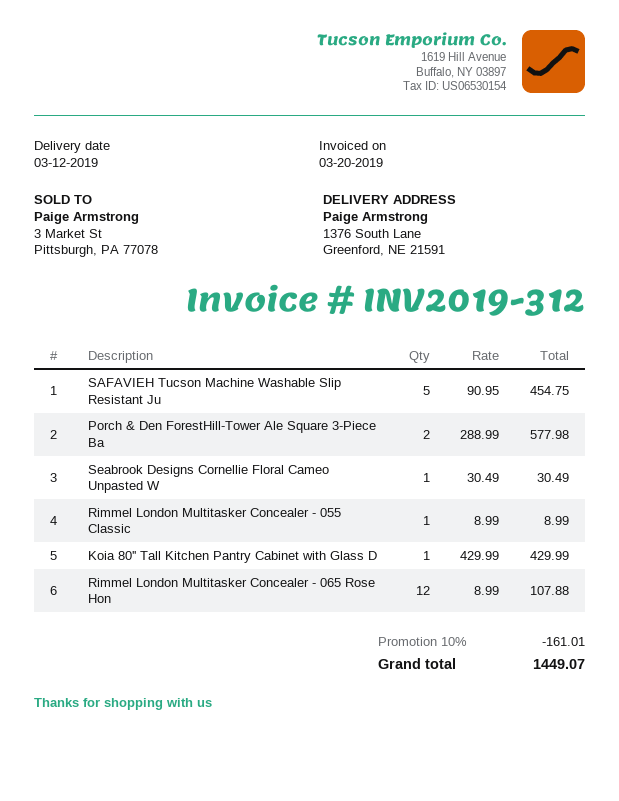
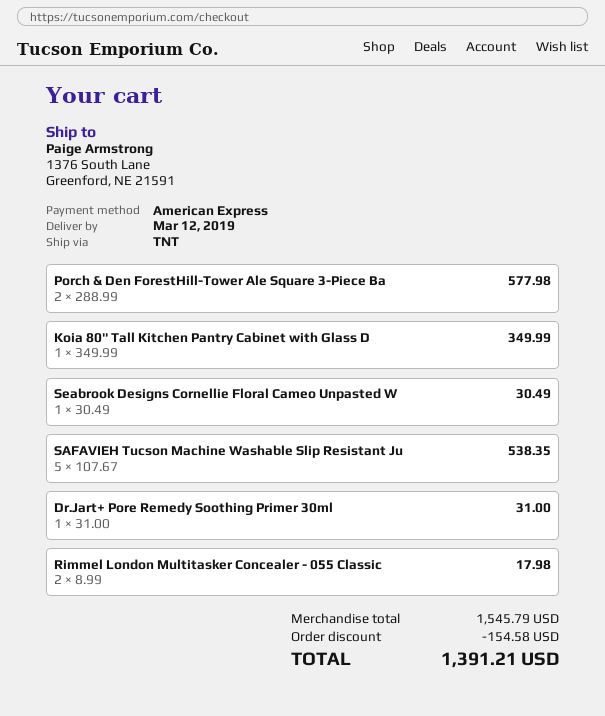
SAFAVIEH Tucson Machine Washable Slip Resistant Ju: 5 x 90.95 = 454.75 -> 5 x 107.67 = 538.35
Rimmel London Multitasker Concealer - 055 Classic: 1 x 8.99 = 8.99 -> 2 x 8.99 = 17.98
Koia 80'' Tall Kitchen Pantry Cabinet with Glass D: 1 x 429.99 = 429.99 -> 1 x 349.99 = 349.99
Rimmel London Multitasker Concealer - 065 Rose Hon: 12 x 8.99 = 107.88 -> none
Dr.Jart+ Pore Remedy Soothing Primer 30ml: none -> 1 x 31.00 = 31.00
discount: 161.01 -> 154.58
total: 1449.07 -> 1391.21

